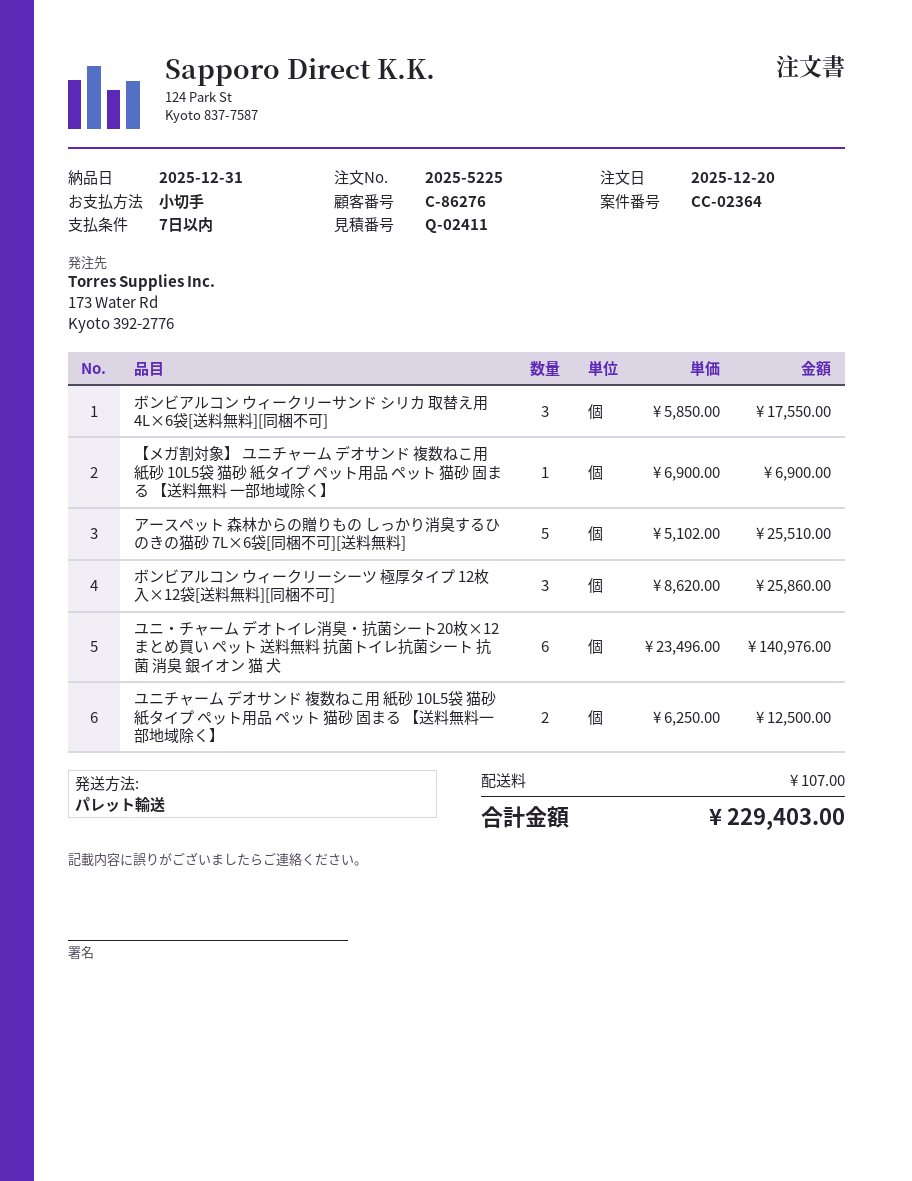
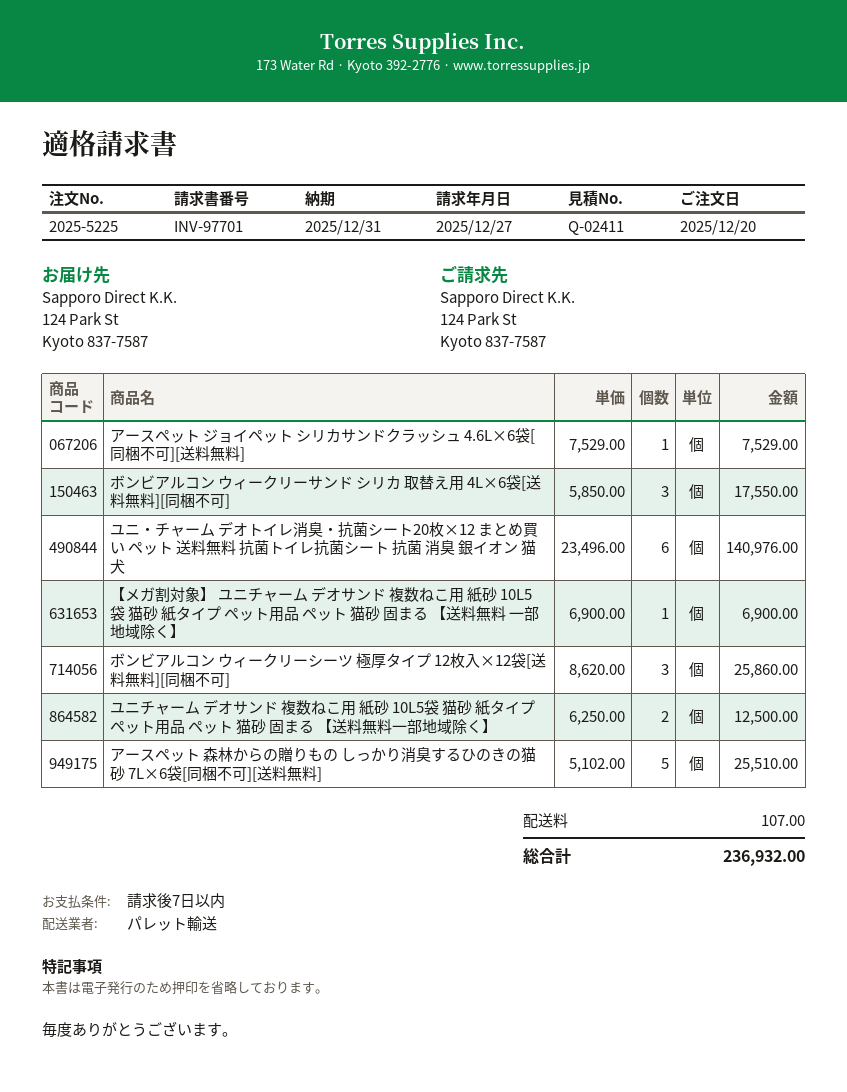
アースペット ジョイペット シリカサンドクラッシュ 4.6L×6袋[同梱不可][送料無料]: none -> 1 x 7529.00 = 7529.00
total: 229403.00 -> 236932.00

